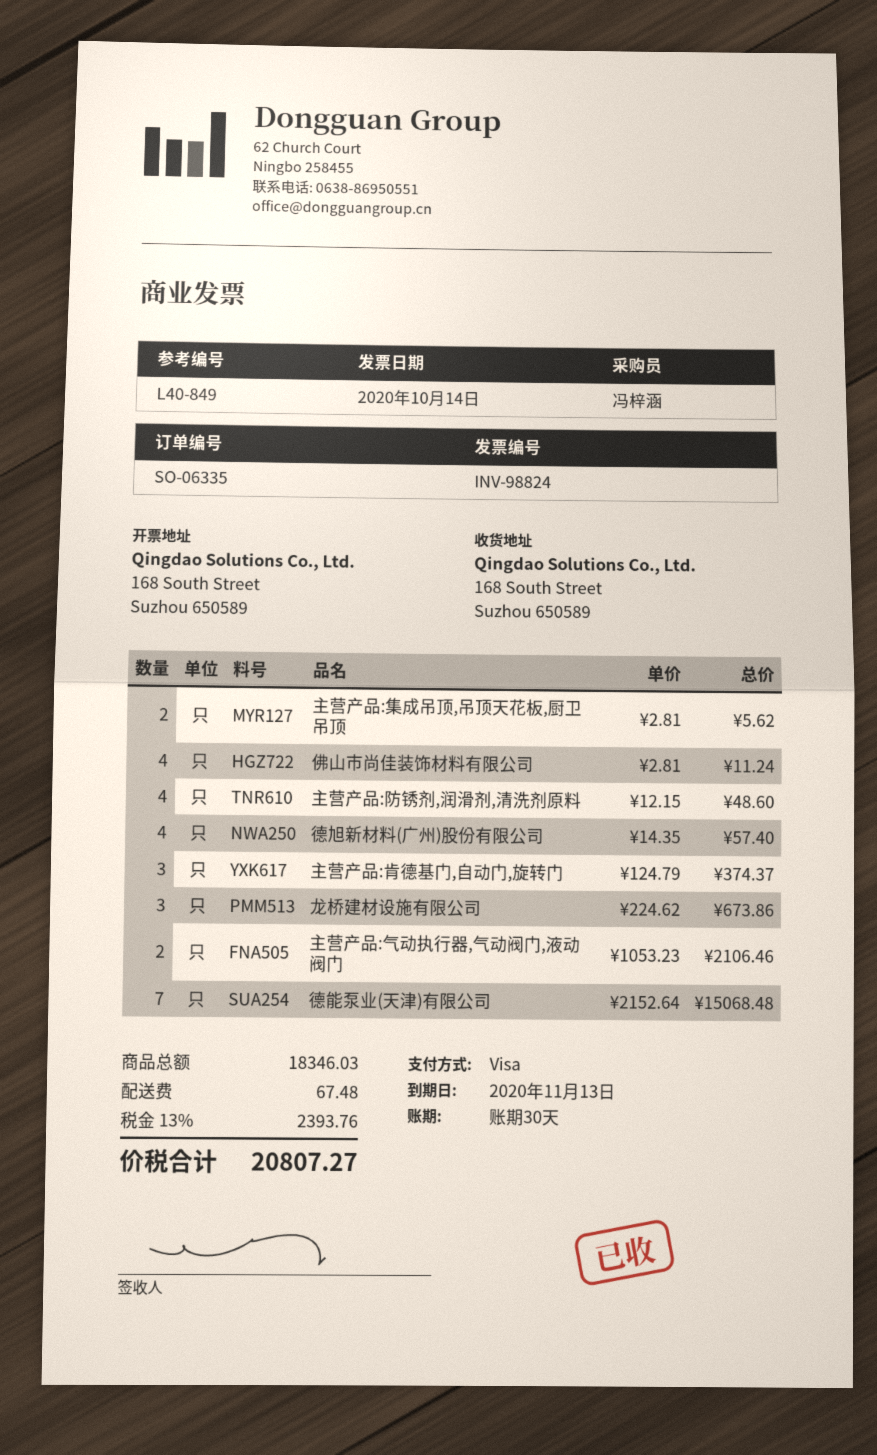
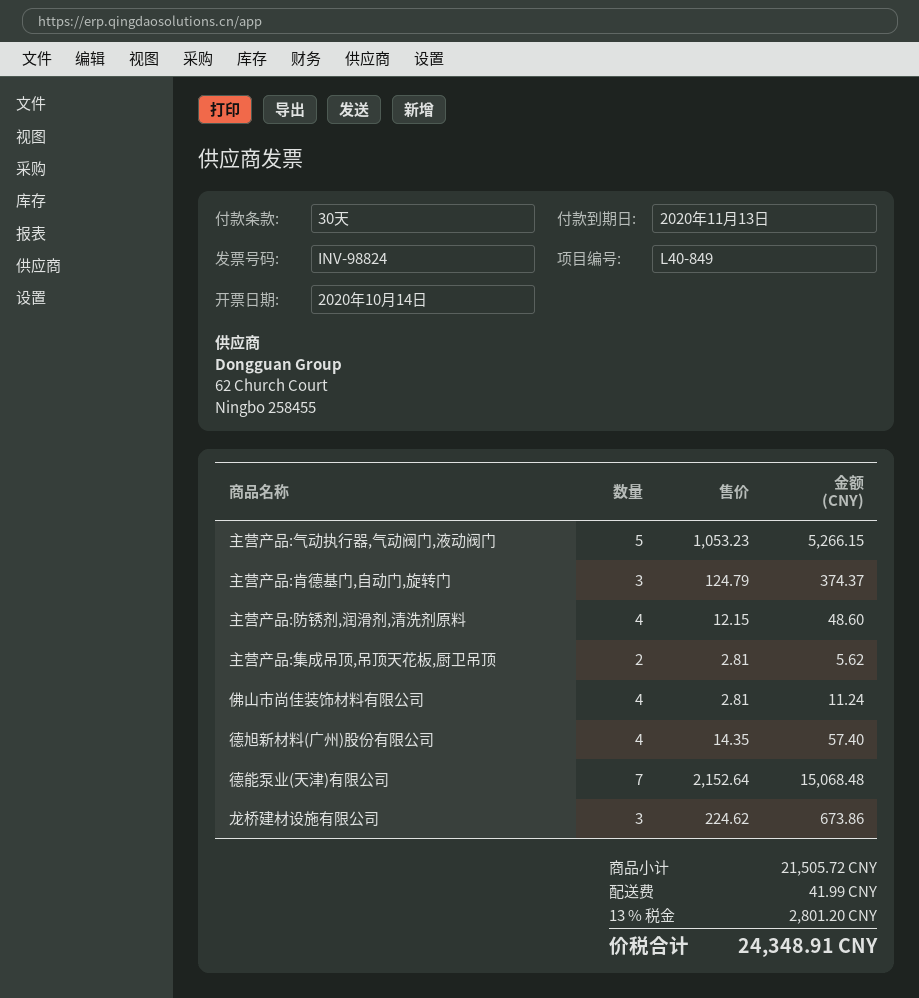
主营产品:气动执行器,气动阀门,液动阀门: 2 x 1053.23 = 2106.46 -> 5 x 1053.23 = 5266.15
subtotal: 18346.03 -> 21505.72
shipping: 67.48 -> 41.99
tax: 13% = 2393.76 -> 13% = 2801.20
total: 20807.27 -> 24348.91

